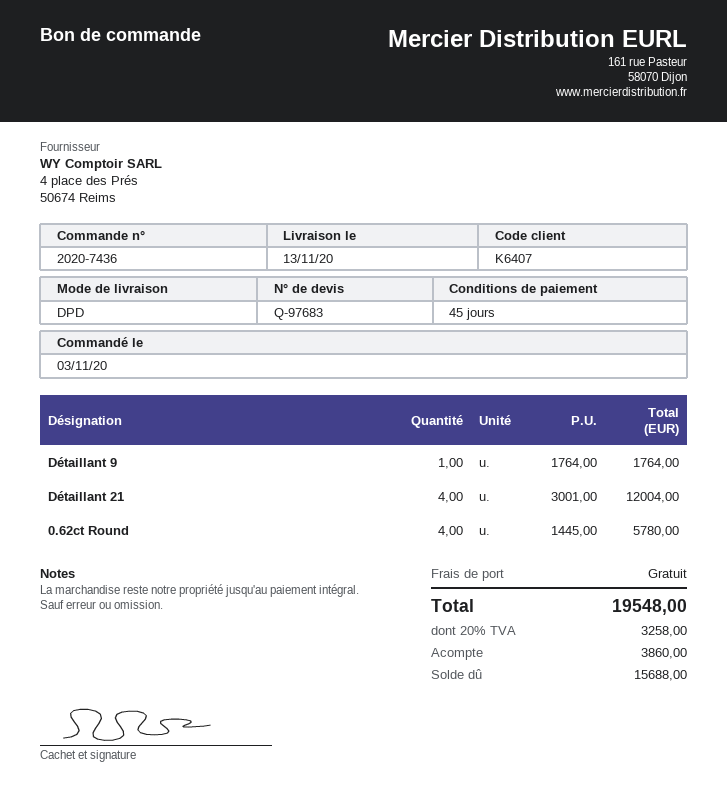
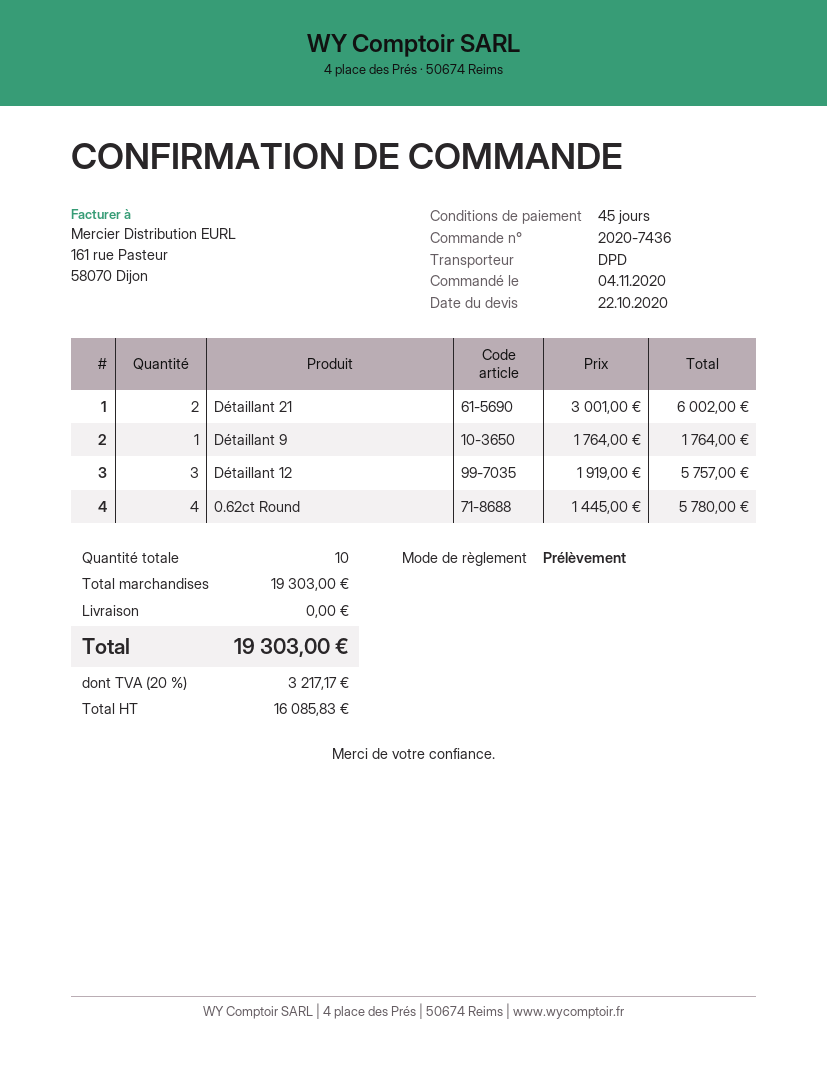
order date: 2020-11-03 -> 2020-11-04
Détaillant 21: 4 x 3001.00 = 12004.00 -> 2 x 3001.00 = 6002.00
Détaillant 12: none -> 3 x 1919.00 = 5757.00
tax: 20% = 3258.00 -> 20% = 3217.17
total: 19548.00 -> 19303.00

